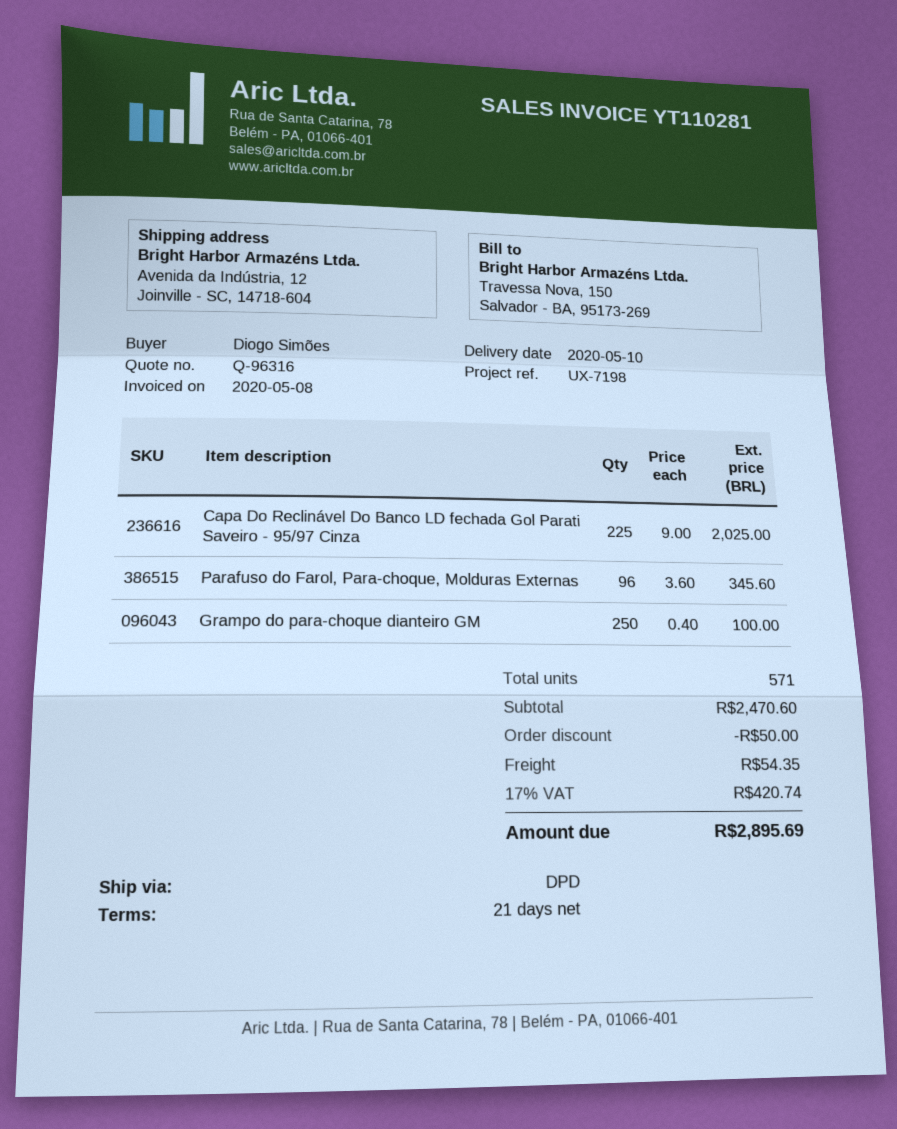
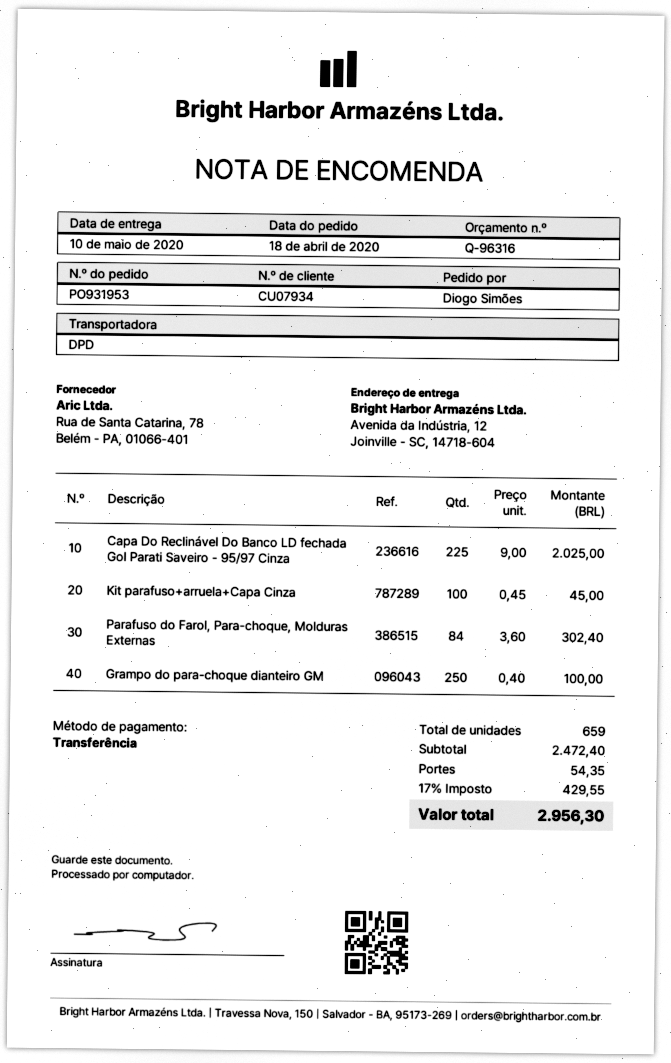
Parafuso do Farol, Para-choque, Molduras Externas: 96 x 3.60 = 345.60 -> 84 x 3.60 = 302.40
Kit parafuso+arruela+Capa Cinza: none -> 100 x 0.45 = 45.00
total quantity: 571 -> 659
subtotal: 2470.60 -> 2472.40
discount: 50.00 -> none
tax: 17% = 420.74 -> 17% = 429.55
total: 2895.69 -> 2956.30

